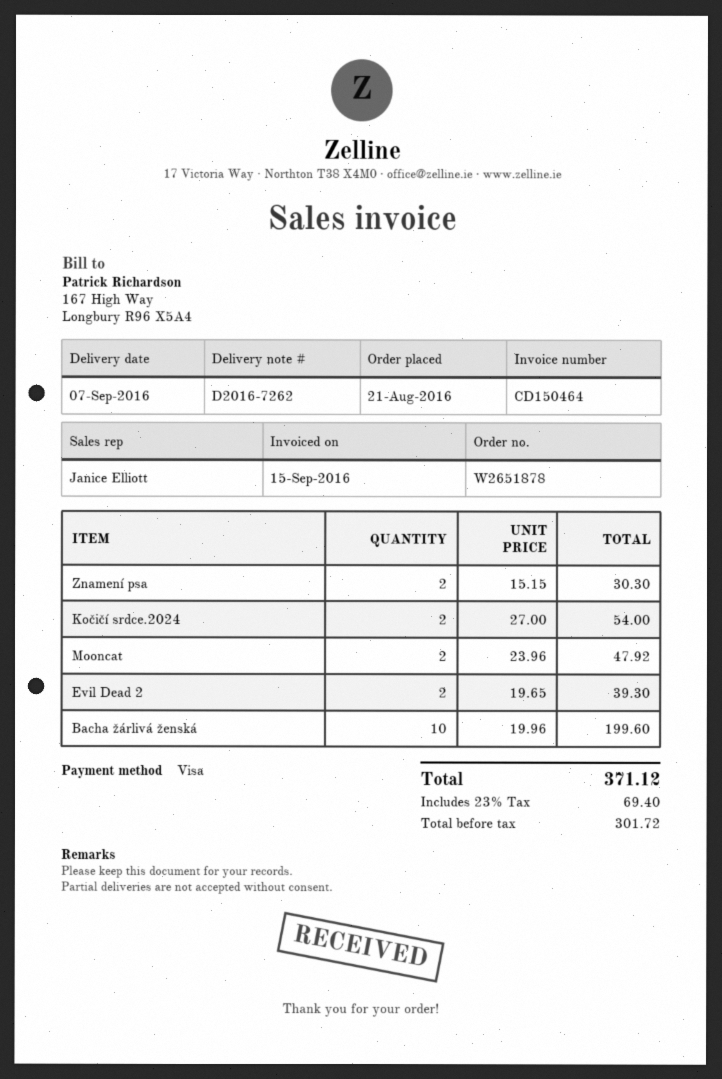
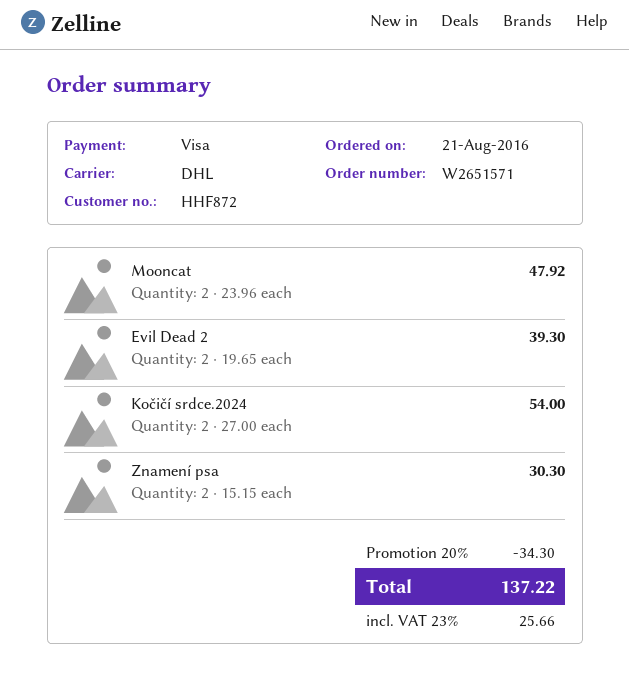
order number: W2651878 -> W2651571
Bacha žárlivá ženská: 10 x 19.96 = 199.60 -> none
discount: none -> 20% = 34.30
tax: 23% = 69.40 -> 23% = 25.66
total: 371.12 -> 137.22

